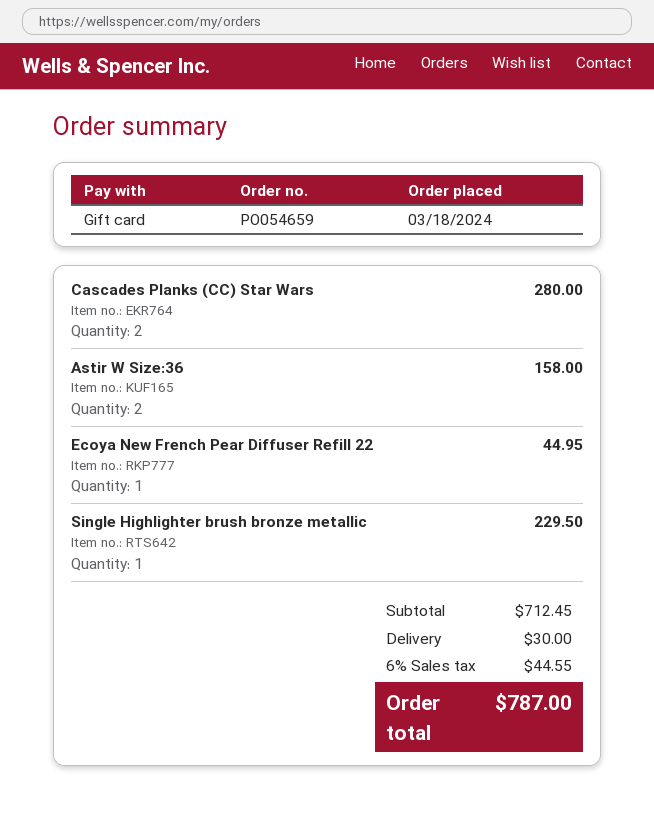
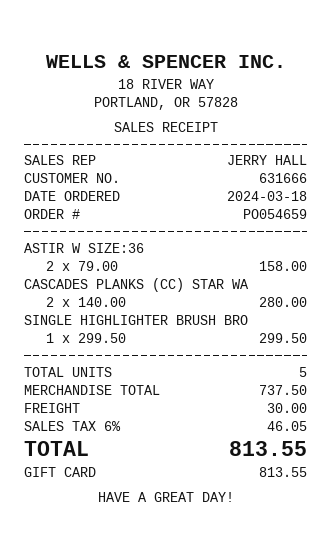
Ecoya New French Pear Diffuser Refill 22: 1 for 44.95 -> none
Single Highlighter brush bronze metallic: 1 for 229.50 -> 1 for 299.50
subtotal: 712.45 -> 737.50
tax: 6% = 44.55 -> 6% = 46.05
total: 787.00 -> 813.55

